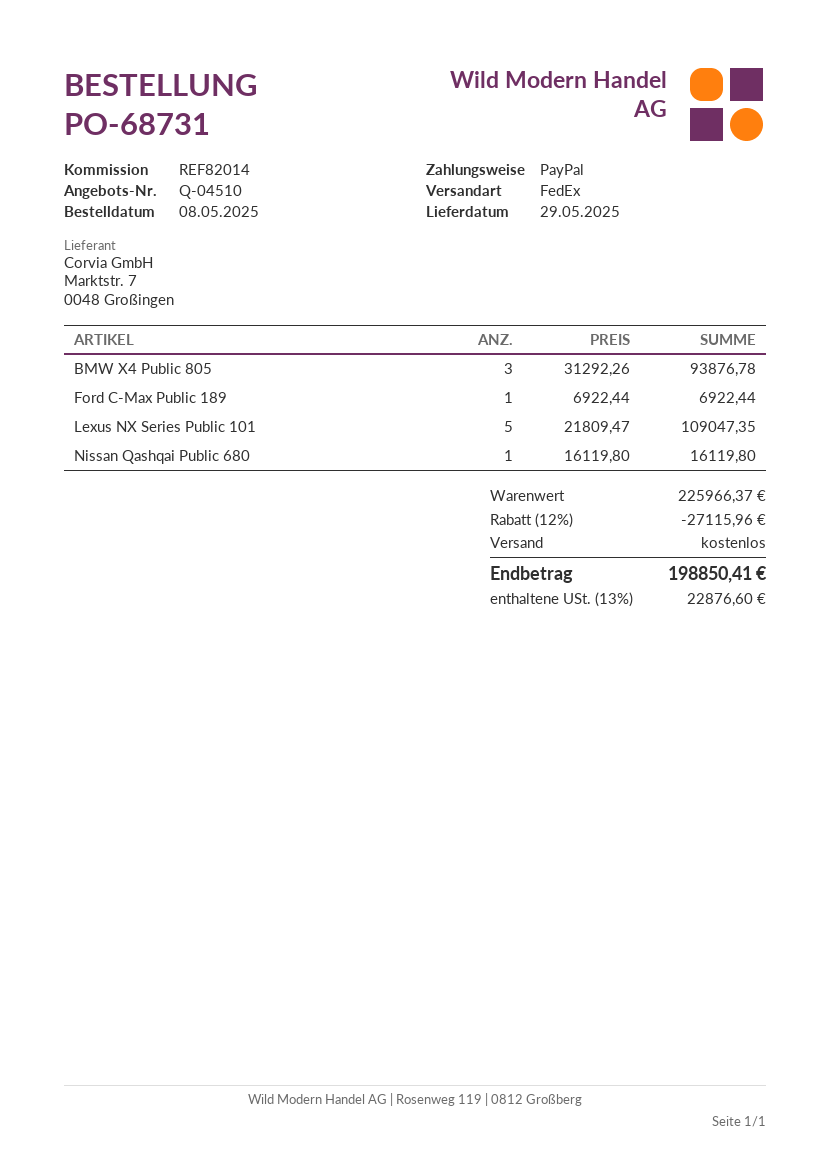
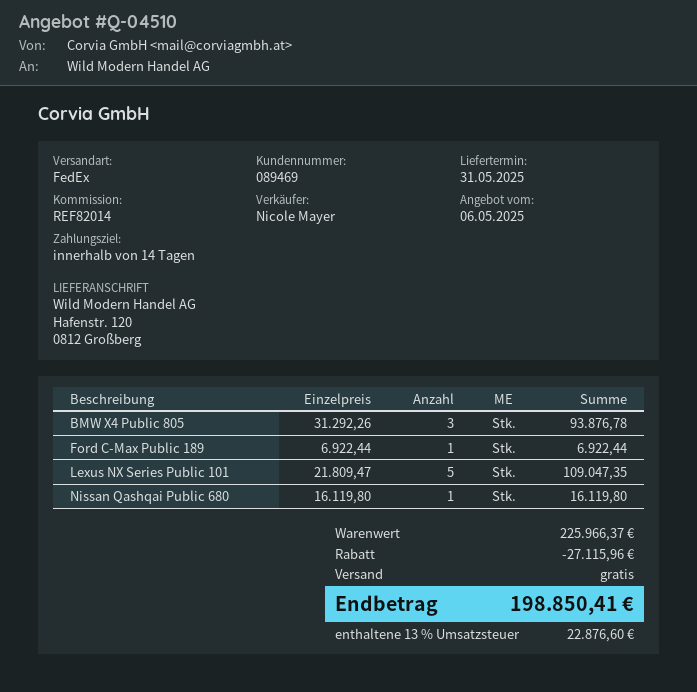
delivery date: 2025-05-29 -> 2025-05-31

